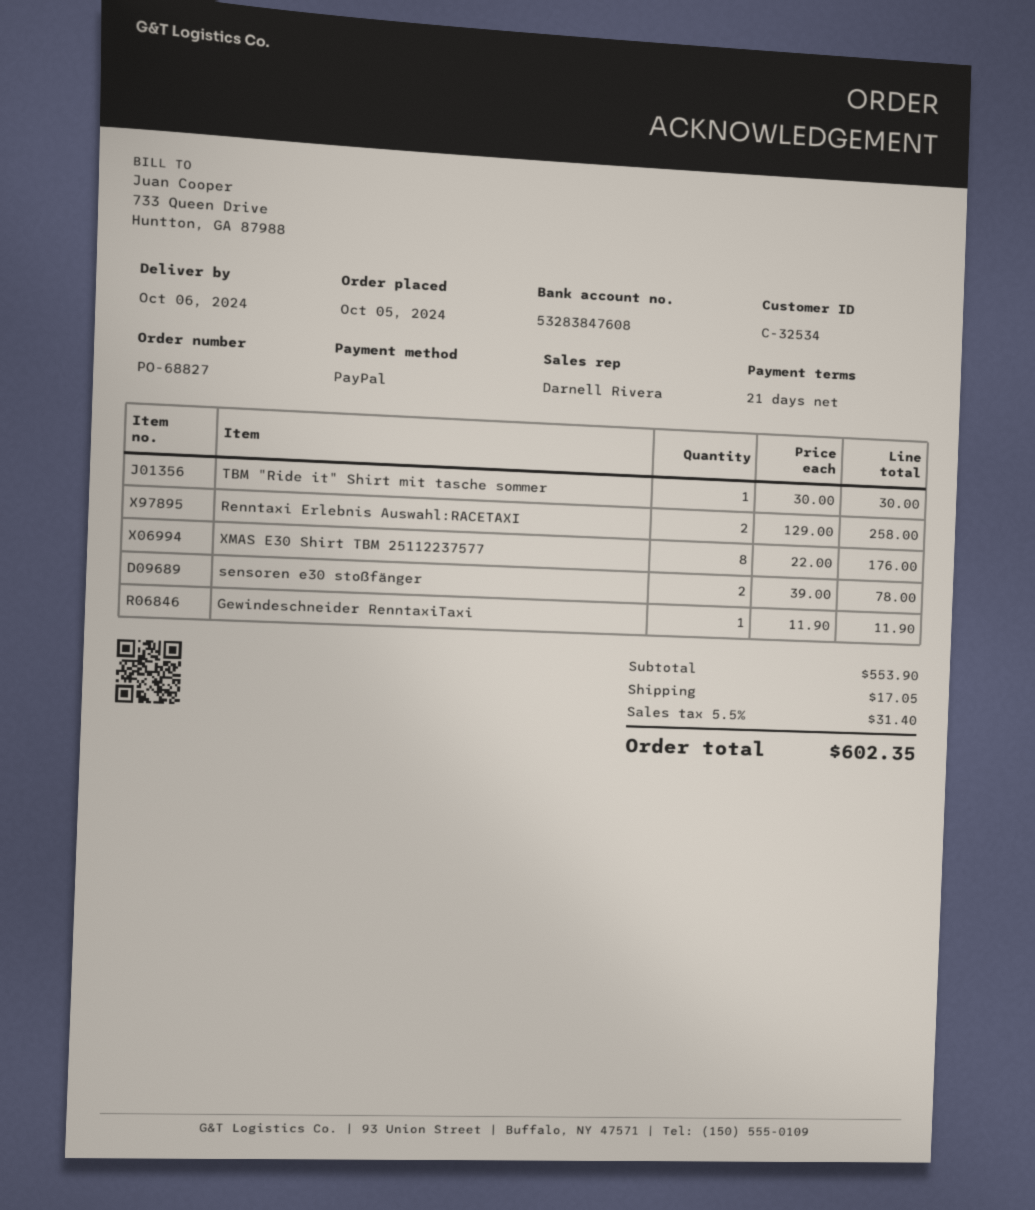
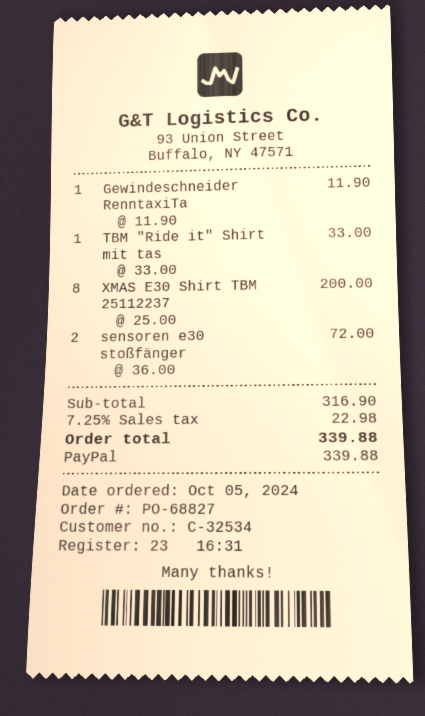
TBM "Ride it" Shirt mit tasche sommer: 1 x 30.00 = 30.00 -> 1 x 33.00 = 33.00
Renntaxi Erlebnis Auswahl:RACETAXI: 2 x 129.00 = 258.00 -> none
XMAS E30 Shirt TBM 25112237577: 8 x 22.00 = 176.00 -> 8 x 25.00 = 200.00
sensoren e30 stoßfänger: 2 x 39.00 = 78.00 -> 2 x 36.00 = 72.00
subtotal: 553.90 -> 316.90
shipping: 17.05 -> none
tax: 5.5% = 31.40 -> 7.25% = 22.98
total: 602.35 -> 339.88

